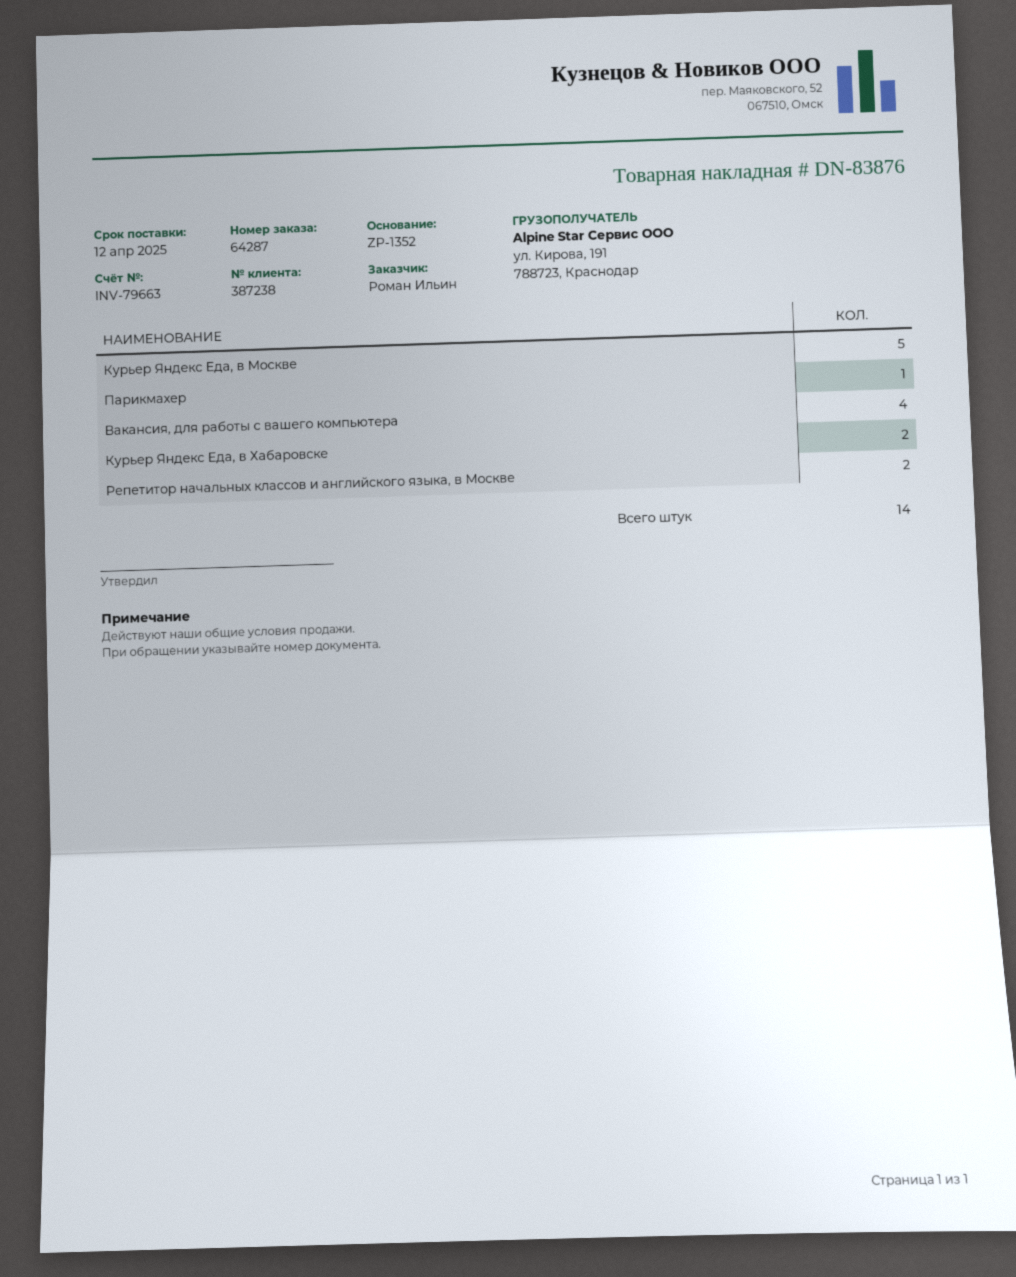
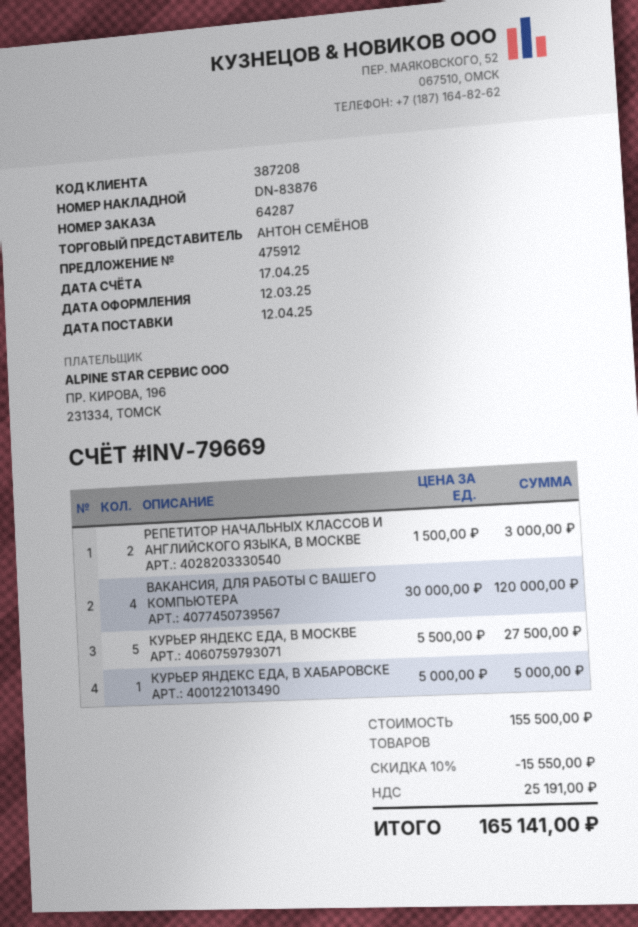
invoice number: INV-79663 -> INV-79669
customer number: 387238 -> 387208
Парикмахер: 1 -> none
Курьер Яндекс Еда, в Хабаровске: 2 -> 1

